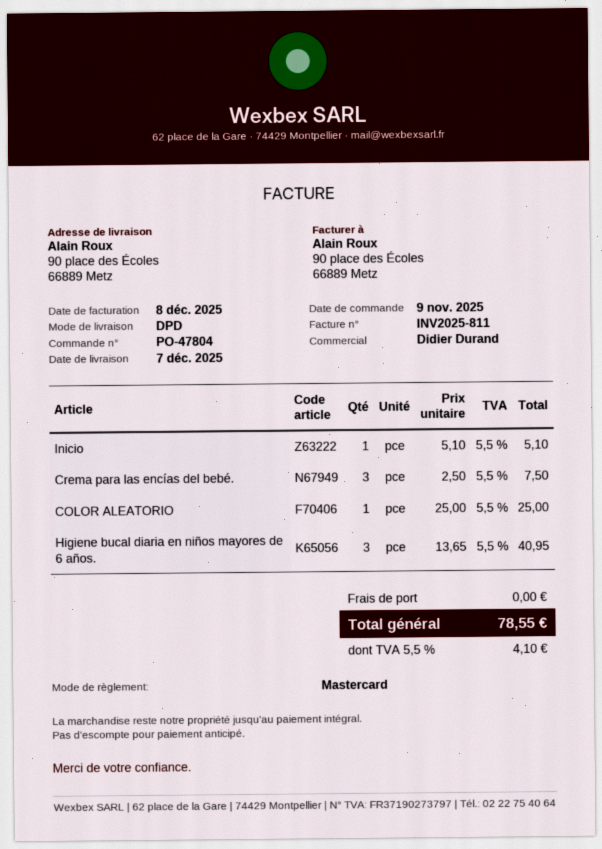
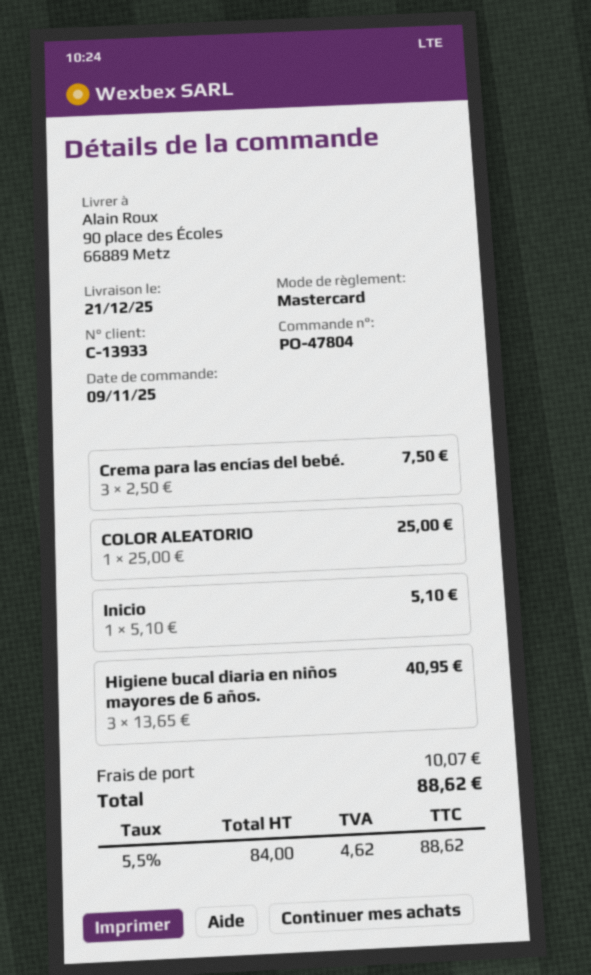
delivery date: 2025-12-07 -> 2025-12-21
shipping: 0.00 -> 10.07
tax: 5.5% = 4.10 -> 5.5% = 4.62
total: 78.55 -> 88.62

